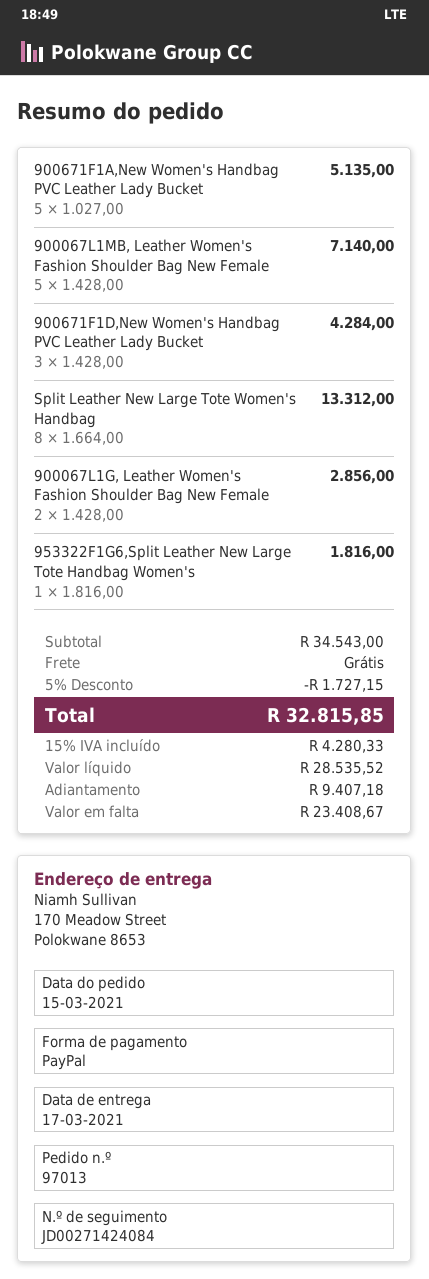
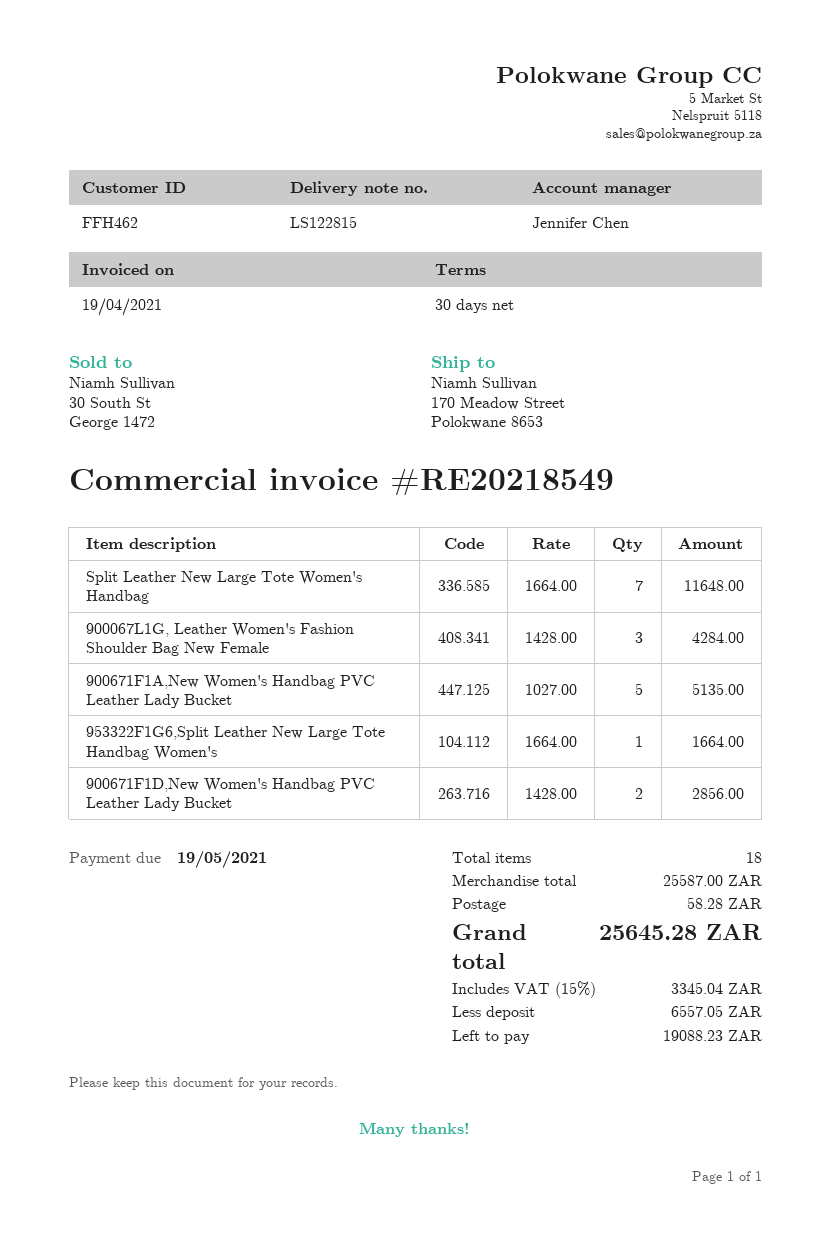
900067L1MB, Leather Women's Fashion Shoulder Bag New Female: 5 x 1428.00 = 7140.00 -> none
900671F1D,New Women's Handbag PVC Leather Lady Bucket: 3 x 1428.00 = 4284.00 -> 2 x 1428.00 = 2856.00
Split Leather New Large Tote Women's Handbag: 8 x 1664.00 = 13312.00 -> 7 x 1664.00 = 11648.00
900067L1G, Leather Women's Fashion Shoulder Bag New Female: 2 x 1428.00 = 2856.00 -> 3 x 1428.00 = 4284.00
953322F1G6,Split Leather New Large Tote Handbag Women's: 1 x 1816.00 = 1816.00 -> 1 x 1664.00 = 1664.00
subtotal: 34543.00 -> 25587.00
discount: 5% = 1727.15 -> none
shipping: 0.00 -> 58.28
tax: 15% = 4280.33 -> 15% = 3345.04
total: 32815.85 -> 25645.28
deposit: 9407.18 -> 6557.05
balance: 23408.67 -> 19088.23

